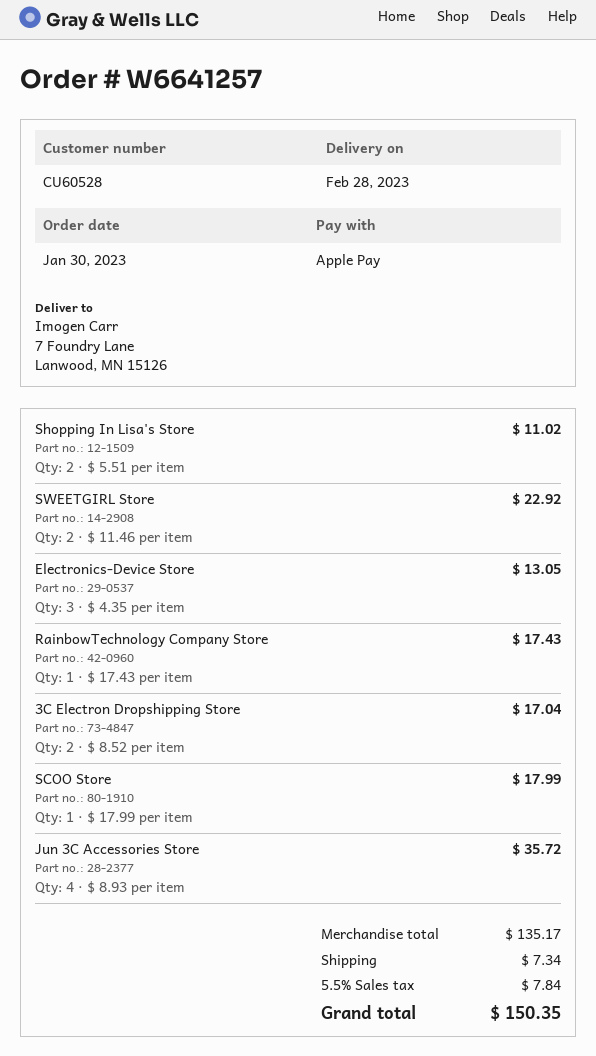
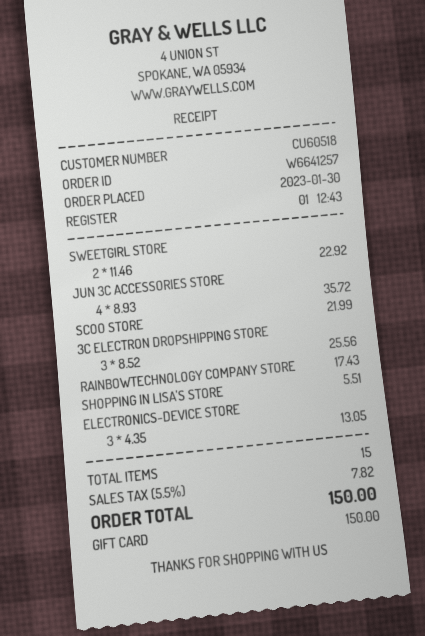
customer number: CU60528 -> CU60518
payment method: Apple Pay -> gift card
Shopping In Lisa's Store: 2 x 5.51 = 11.02 -> 1 x 5.51 = 5.51
3C Electron Dropshipping Store: 2 x 8.52 = 17.04 -> 3 x 8.52 = 25.56
SCOO Store: 1 x 17.99 = 17.99 -> 1 x 21.99 = 21.99
shipping: 7.34 -> none
tax: 5.5% = 7.84 -> 5.5% = 7.82
total: 150.35 -> 150.00

